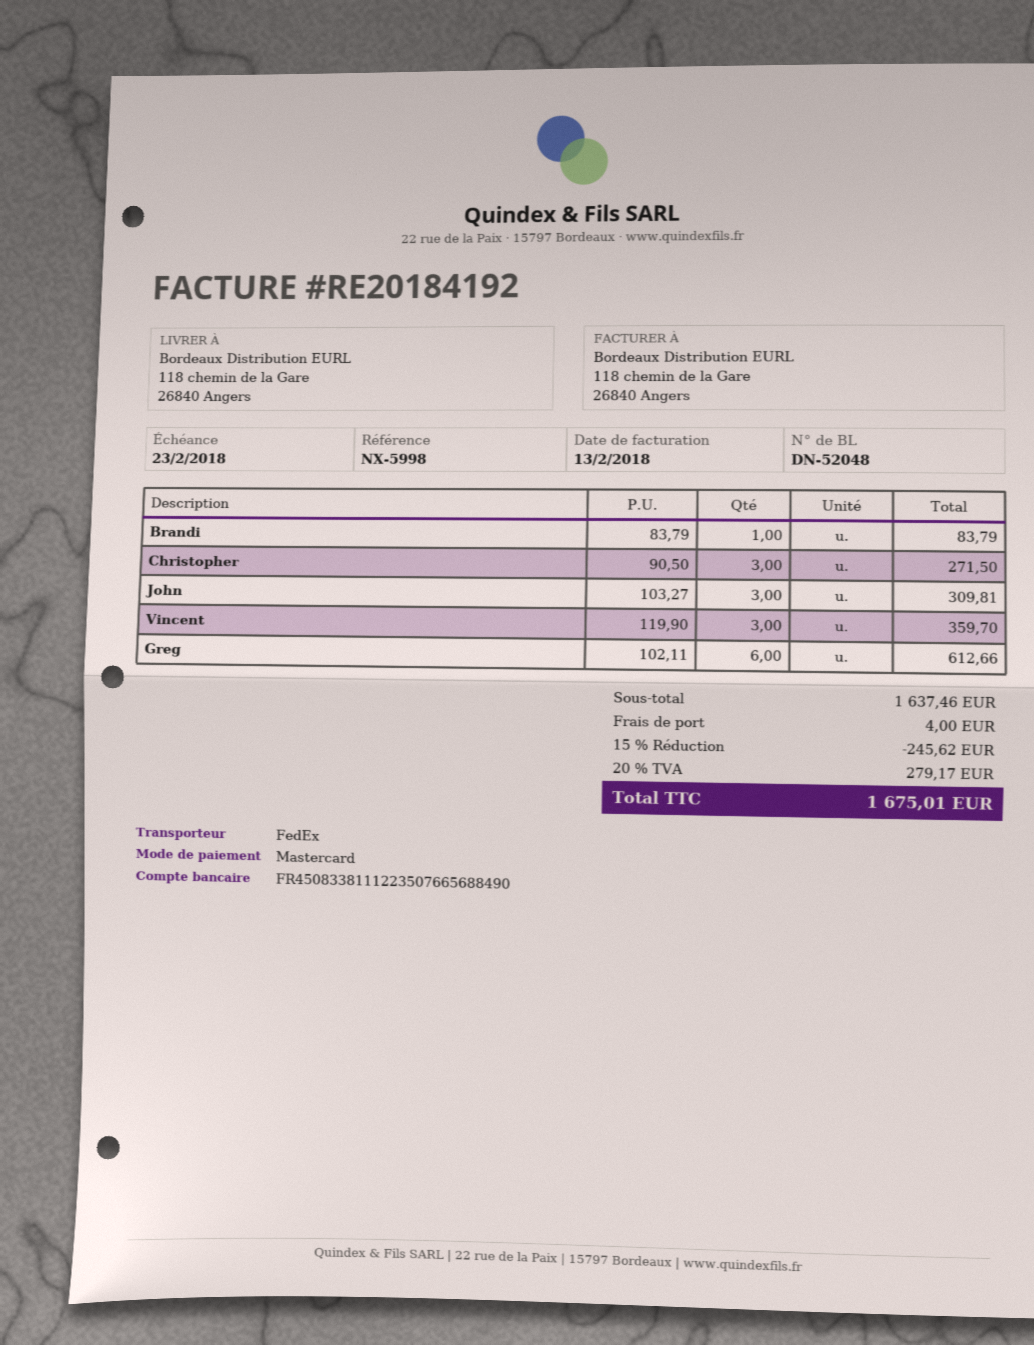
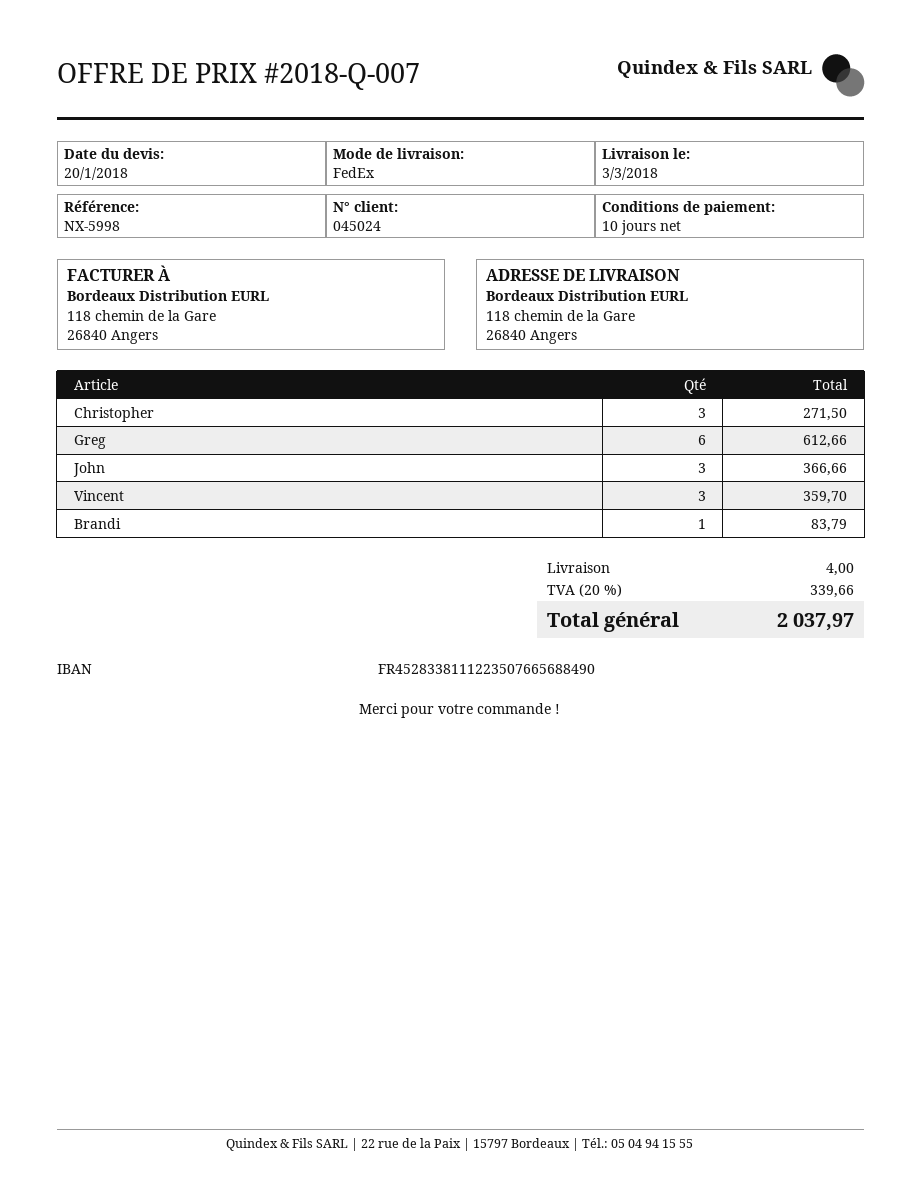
bank account: FR4508338111223507665688490 -> FR4528338111223507665688490
John: 3 for 309.81 -> 3 for 366.66
discount: 15% = 245.62 -> none
tax: 20% = 279.17 -> 20% = 339.66
total: 1675.01 -> 2037.97

